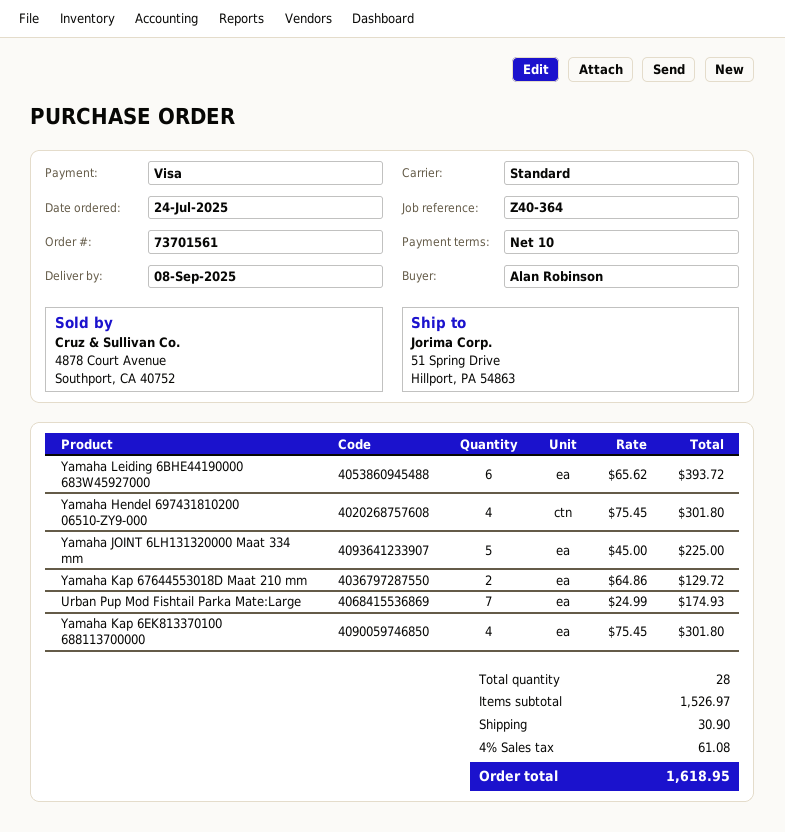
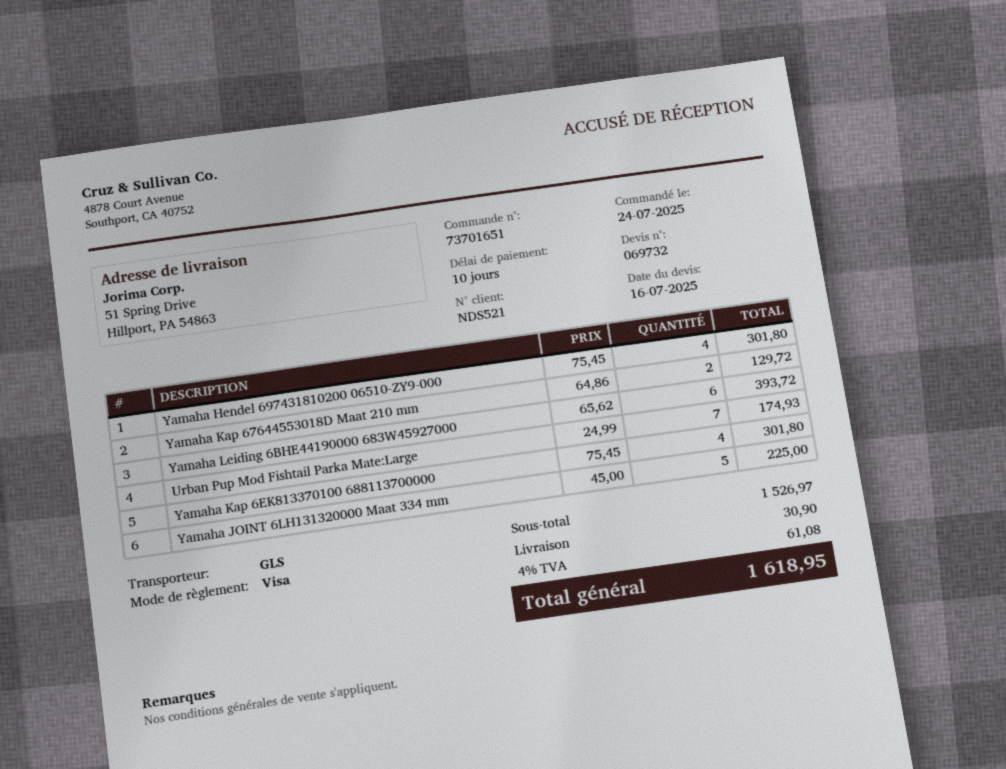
order number: 73701561 -> 73701651
shipping method: standard -> GLS

